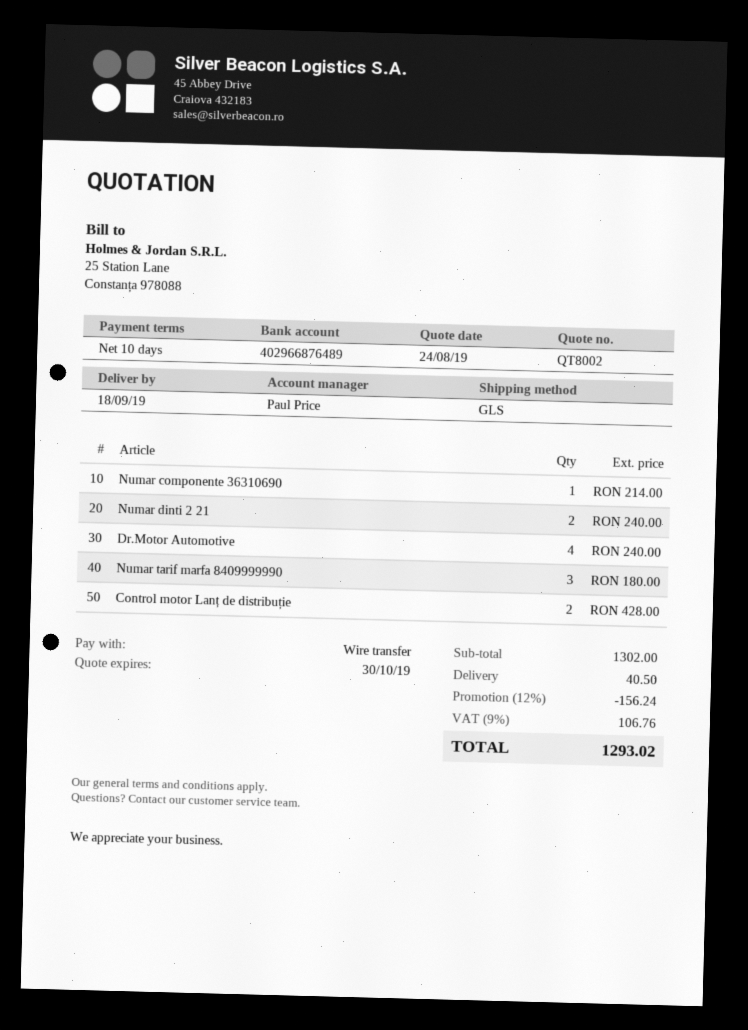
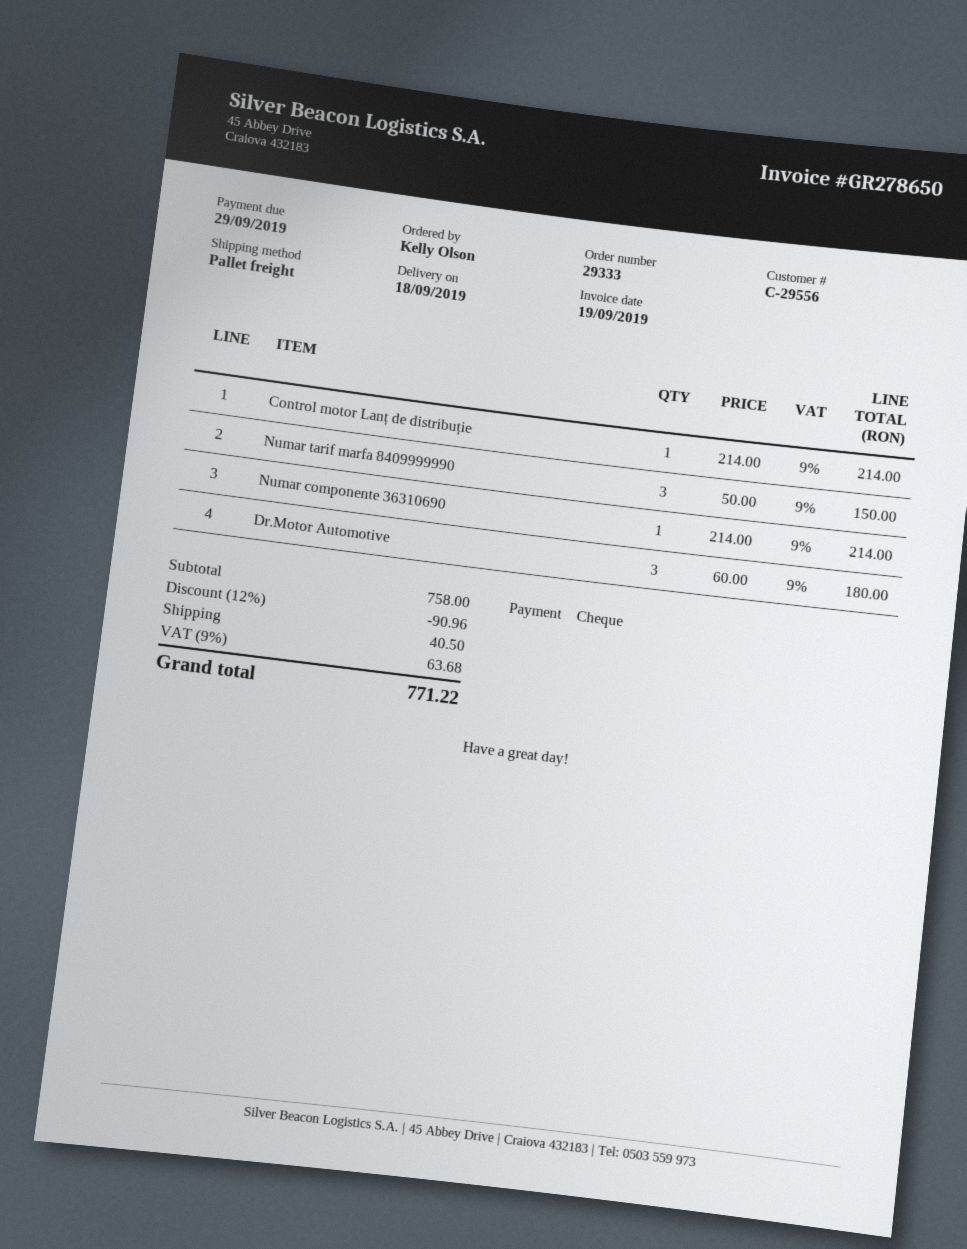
payment method: bank transfer -> cheque
shipping method: GLS -> pallet freight
Numar dinti 2 21: 2 for 240.00 -> none
Dr.Motor Automotive: 4 for 240.00 -> 3 for 180.00
Numar tarif marfa 8409999990: 3 for 180.00 -> 3 for 150.00
Control motor Lanț de distribuție: 2 for 428.00 -> 1 for 214.00
subtotal: 1302.00 -> 758.00
discount: 12% = 156.24 -> 12% = 90.96
tax: 9% = 106.76 -> 9% = 63.68
total: 1293.02 -> 771.22

